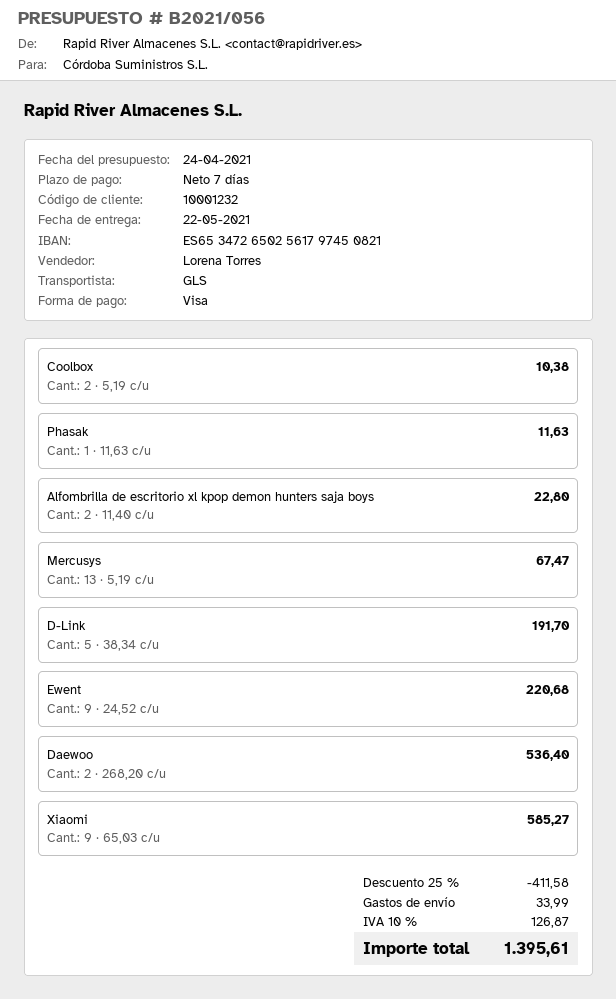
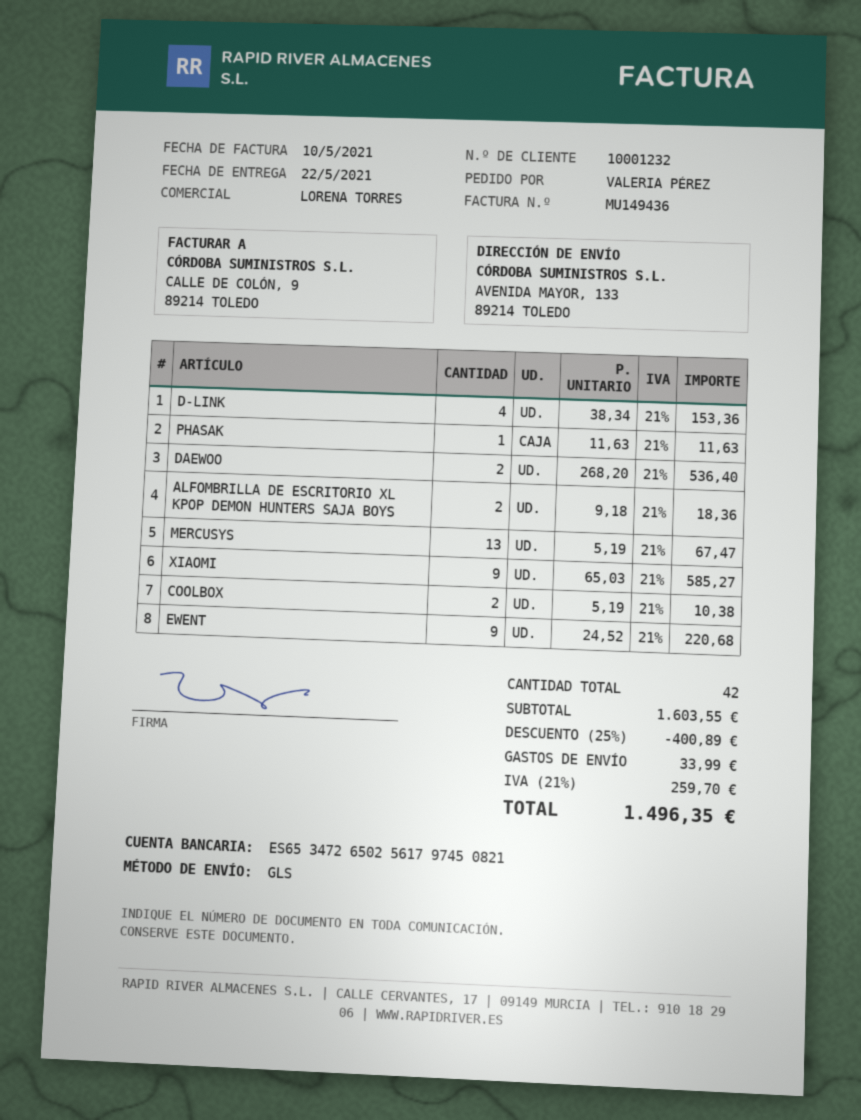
Alfombrilla de escritorio xl kpop demon hunters saja boys: 2 x 11.40 = 22.80 -> 2 x 9.18 = 18.36
D-Link: 5 x 38.34 = 191.70 -> 4 x 38.34 = 153.36
discount: 25% = 411.58 -> 25% = 400.89
tax: 10% = 126.87 -> 21% = 259.70
total: 1395.61 -> 1496.35

